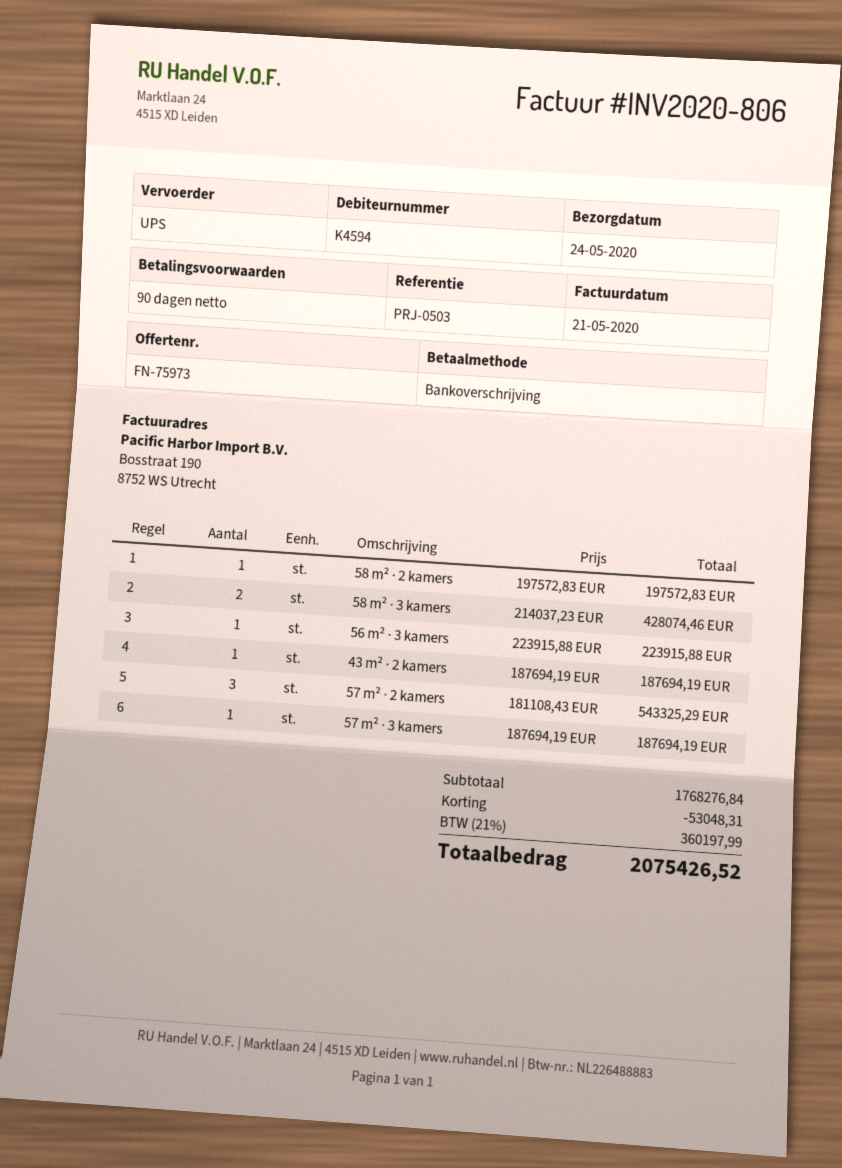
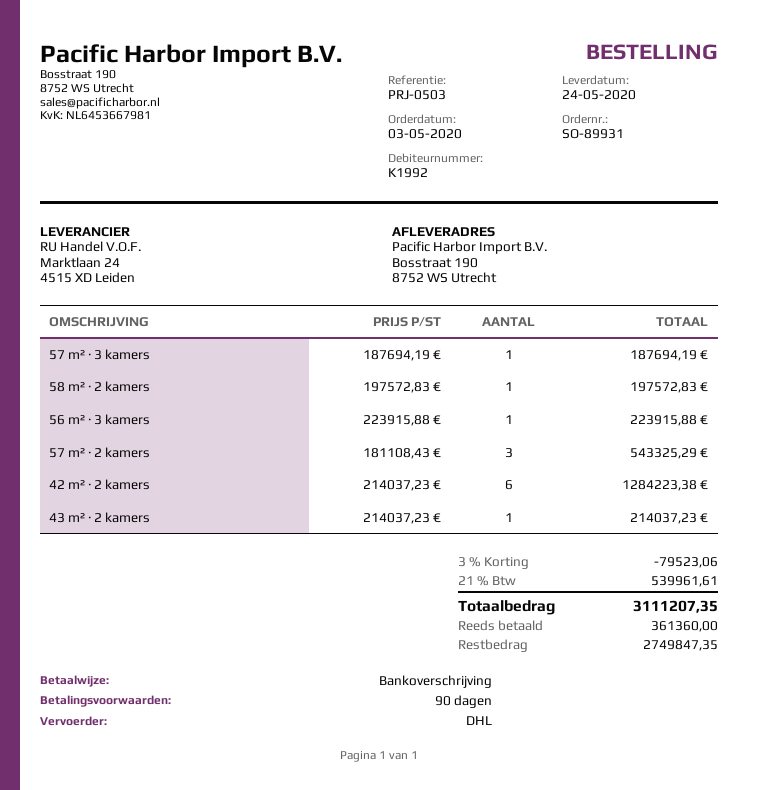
customer number: K4594 -> K1992
shipping method: UPS -> DHL
58 m² · 3 kamers: 2 x 214037.23 = 428074.46 -> none
43 m² · 2 kamers: 1 x 187694.19 = 187694.19 -> 1 x 214037.23 = 214037.23
42 m² · 2 kamers: none -> 6 x 214037.23 = 1284223.38
discount: 53048.31 -> 79523.06
tax: 21% = 360197.99 -> 21% = 539961.61
total: 2075426.52 -> 3111207.35

